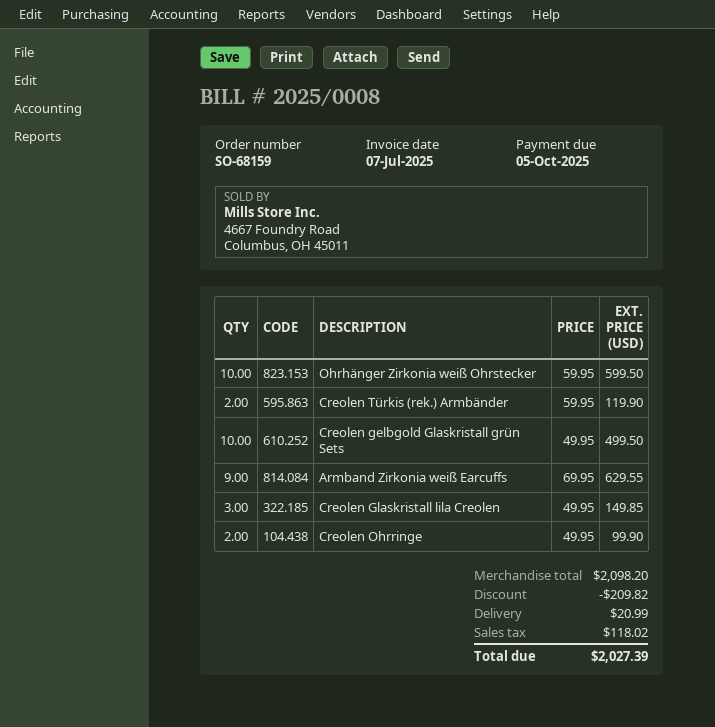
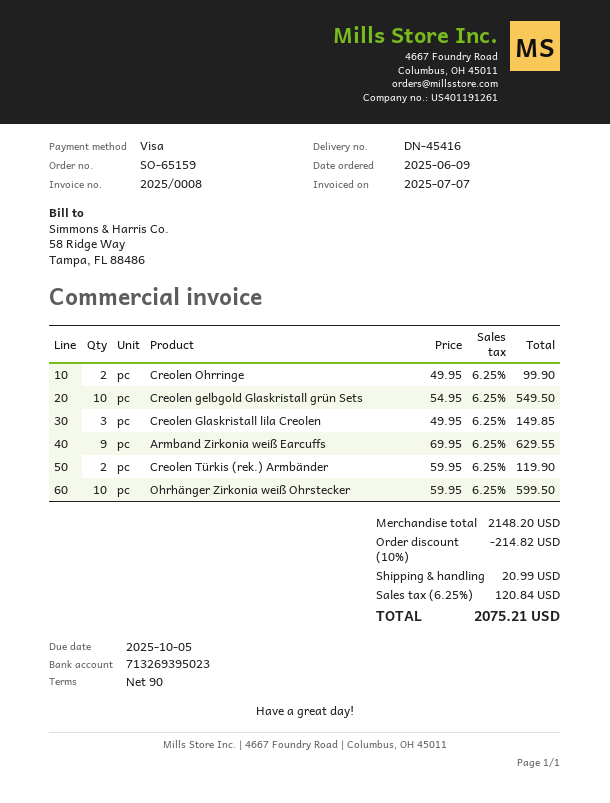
order number: SO-68159 -> SO-65159
Creolen gelbgold Glaskristall grün Sets: 10 x 49.95 = 499.50 -> 10 x 54.95 = 549.50
subtotal: 2098.20 -> 2148.20
discount: 209.82 -> 214.82
tax: 118.02 -> 120.84
total: 2027.39 -> 2075.21

